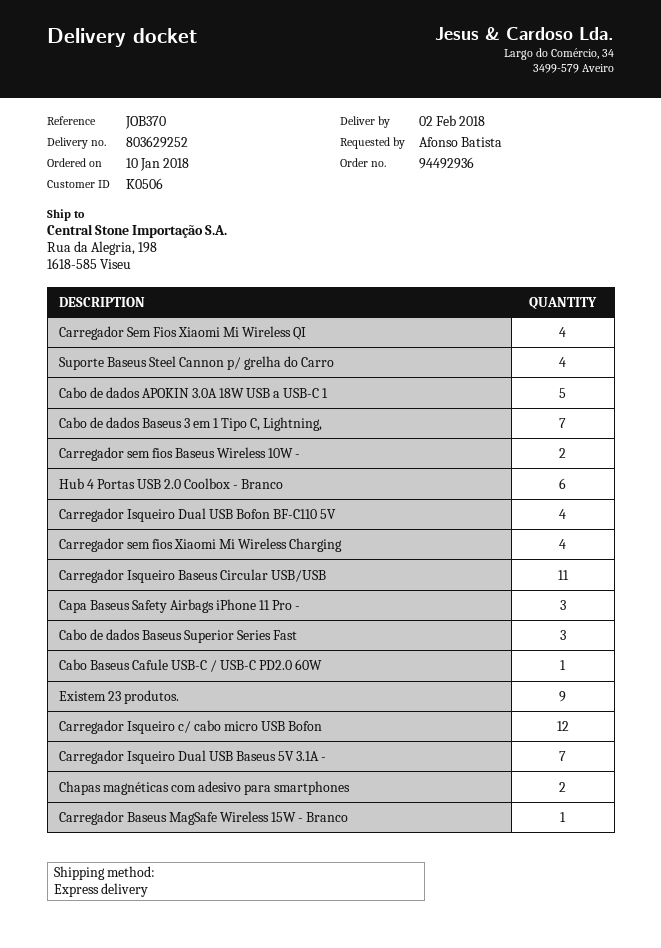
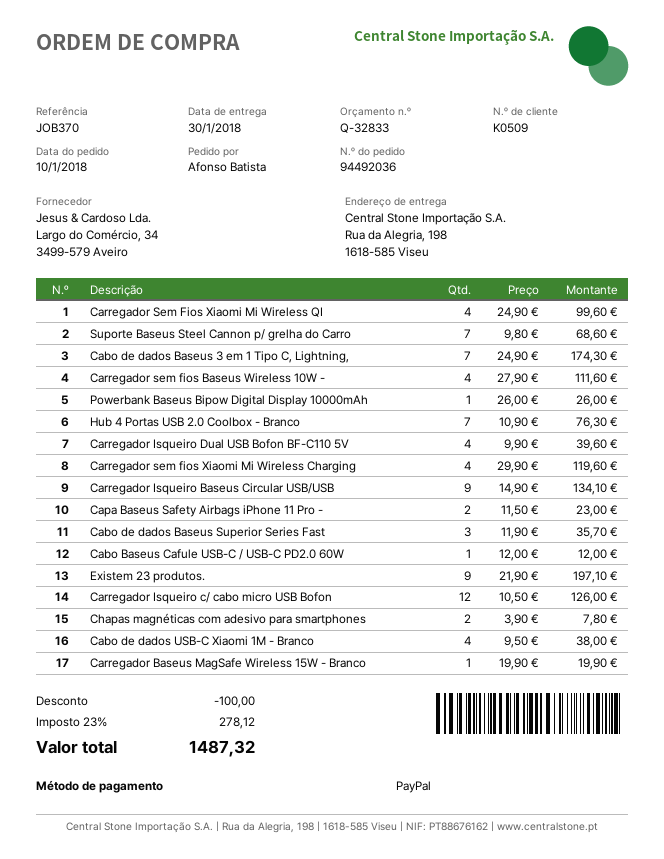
order number: 94492936 -> 94492036
delivery date: 2018-02-02 -> 2018-01-30
customer number: K0506 -> K0509
Suporte Baseus Steel Cannon p/ grelha do Carro: 4 -> 7
Cabo de dados APOKIN 3.0A 18W USB a USB-C 1: 5 -> none
Carregador sem fios Baseus Wireless 10W -: 2 -> 4
Hub 4 Portas USB 2.0 Coolbox - Branco: 6 -> 7
Carregador Isqueiro Baseus Circular USB/USB: 11 -> 9
Capa Baseus Safety Airbags iPhone 11 Pro -: 3 -> 2
Carregador Isqueiro Dual USB Baseus 5V 3.1A -: 7 -> none
Powerbank Baseus Bipow Digital Display 10000mAh: none -> 1
Cabo de dados USB-C Xiaomi 1M - Branco: none -> 4

